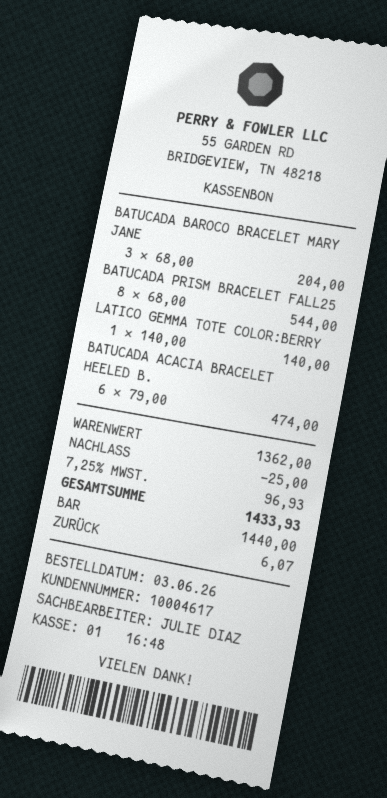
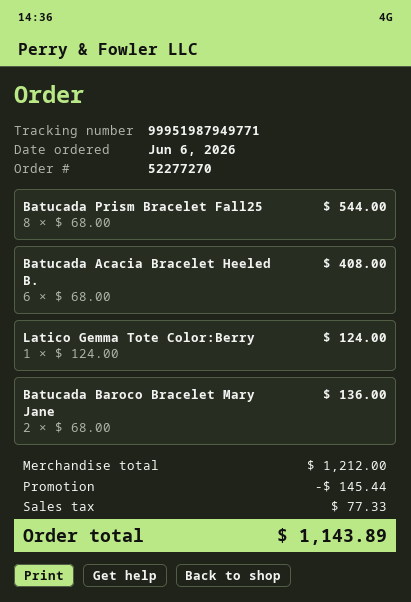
order date: 2026-06-03 -> 2026-06-06
BATUCADA BAROCO BRACELET MARY JANE: 3 x 68.00 = 204.00 -> 2 x 68.00 = 136.00
LATICO GEMMA TOTE COLOR:BERRY: 1 x 140.00 = 140.00 -> 1 x 124.00 = 124.00
BATUCADA ACACIA BRACELET HEELED B.: 6 x 79.00 = 474.00 -> 6 x 68.00 = 408.00
subtotal: 1362.00 -> 1212.00
discount: 25.00 -> 145.44
tax: 96.93 -> 77.33
total: 1433.93 -> 1143.89

